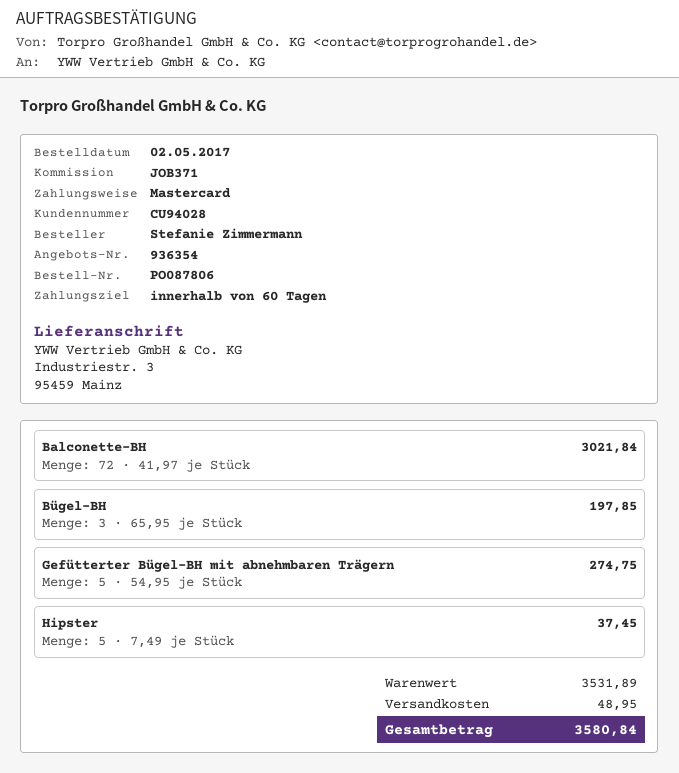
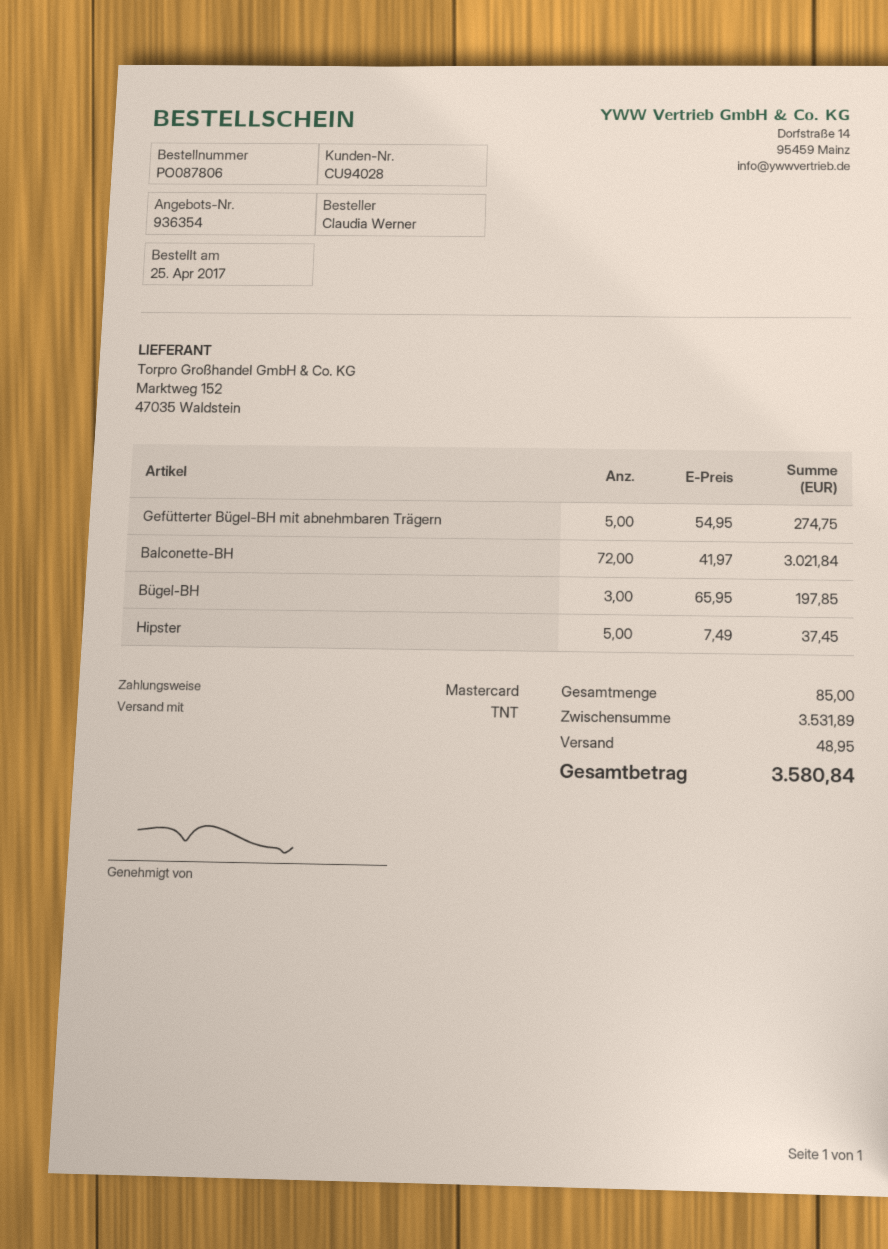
order date: 2017-05-02 -> 2017-04-25
ordered by: Stefanie Zimmermann -> Claudia Werner

